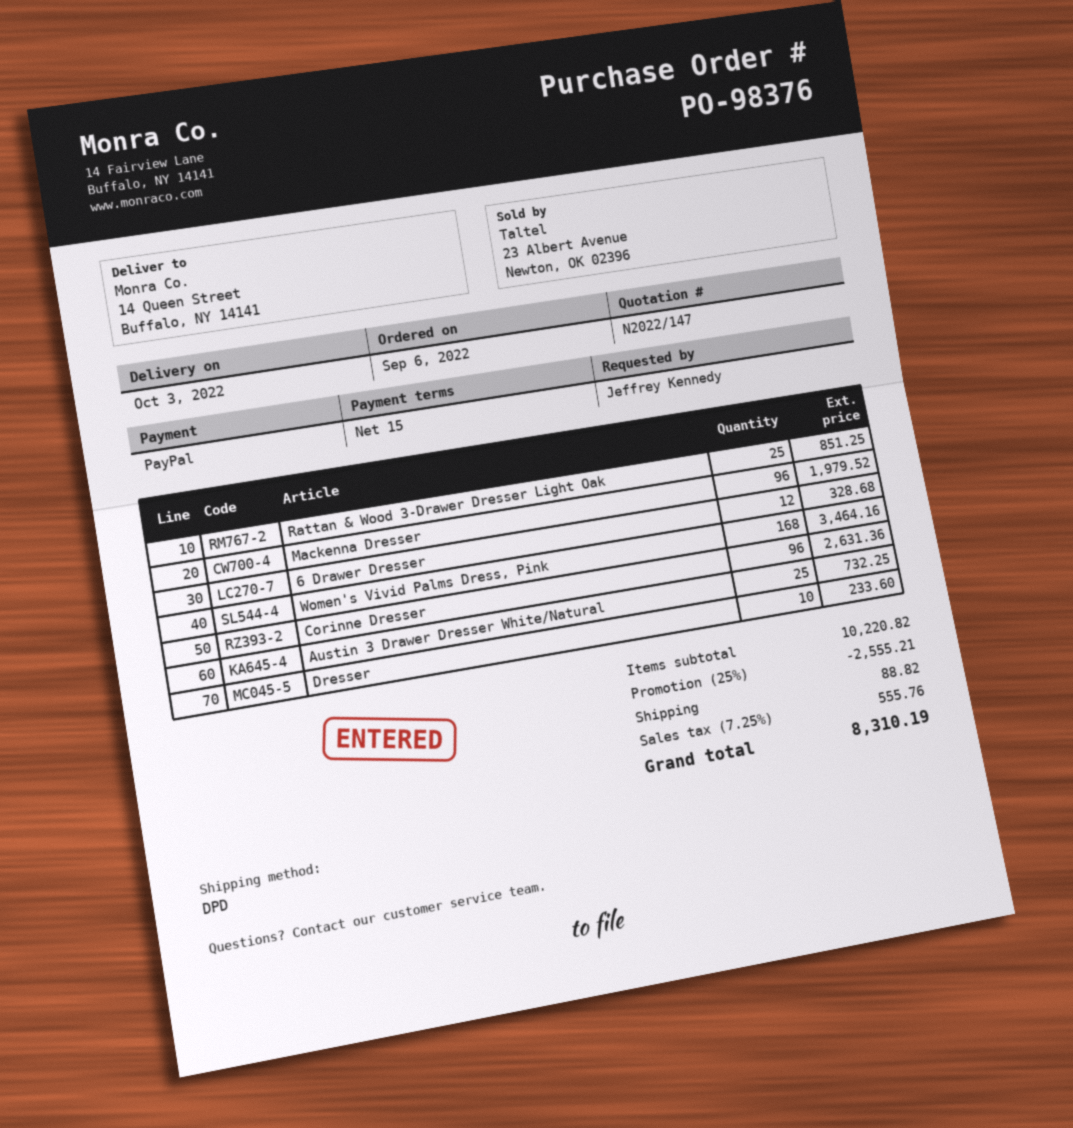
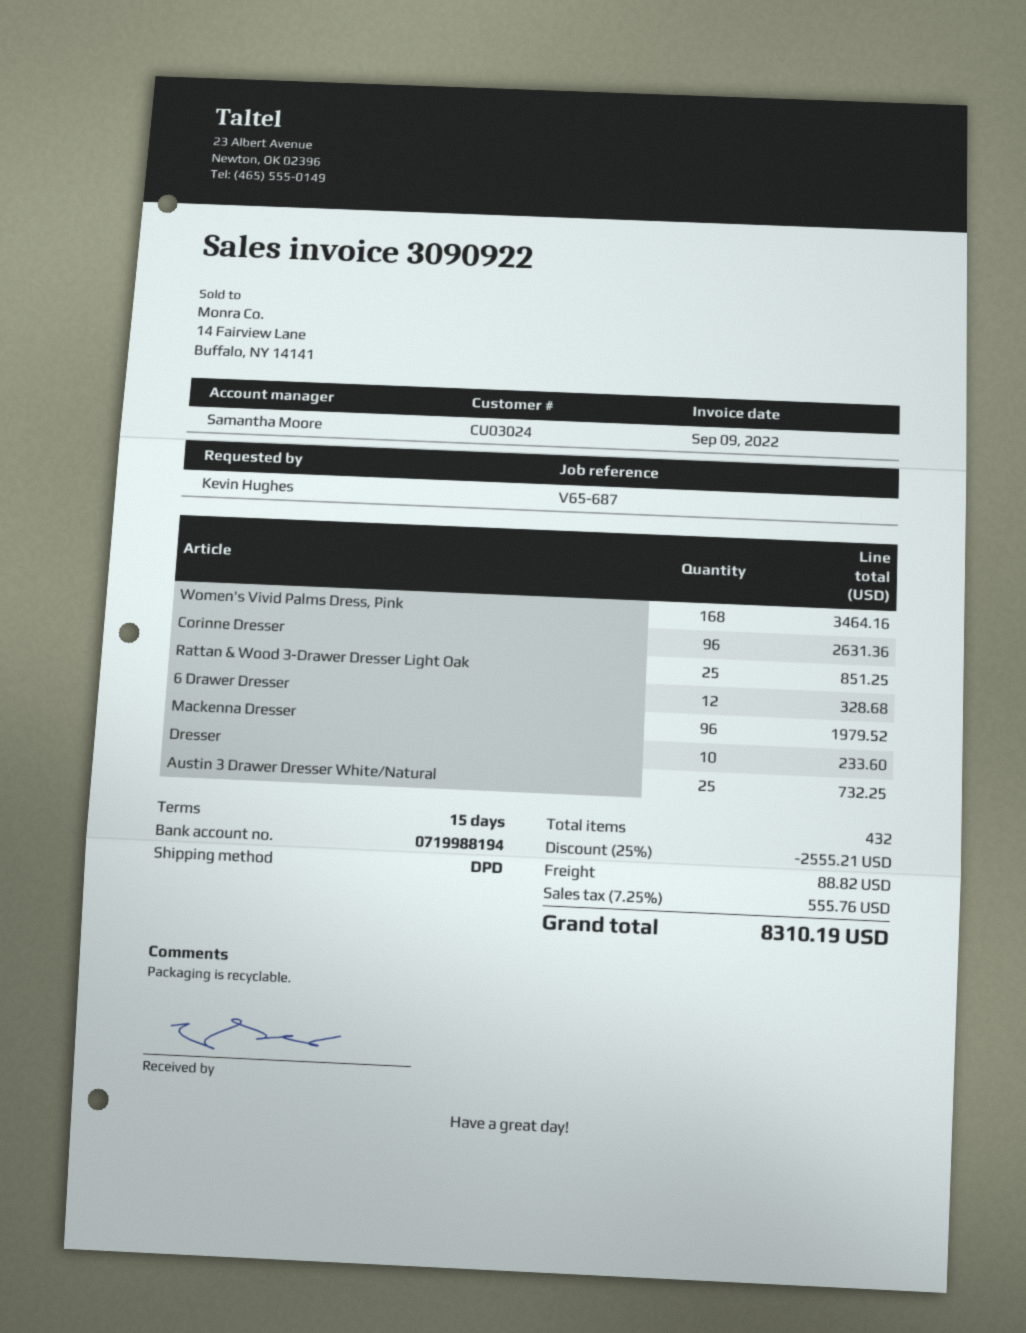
ordered by: Jeffrey Kennedy -> Kevin Hughes

